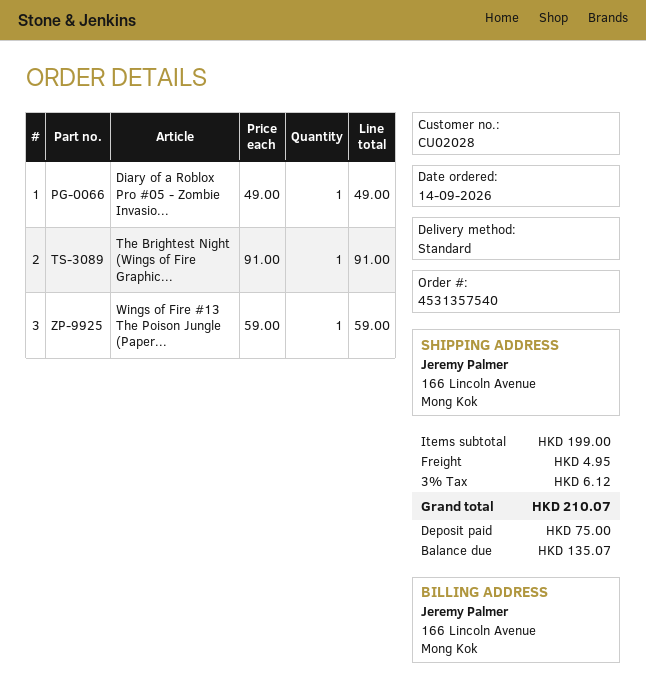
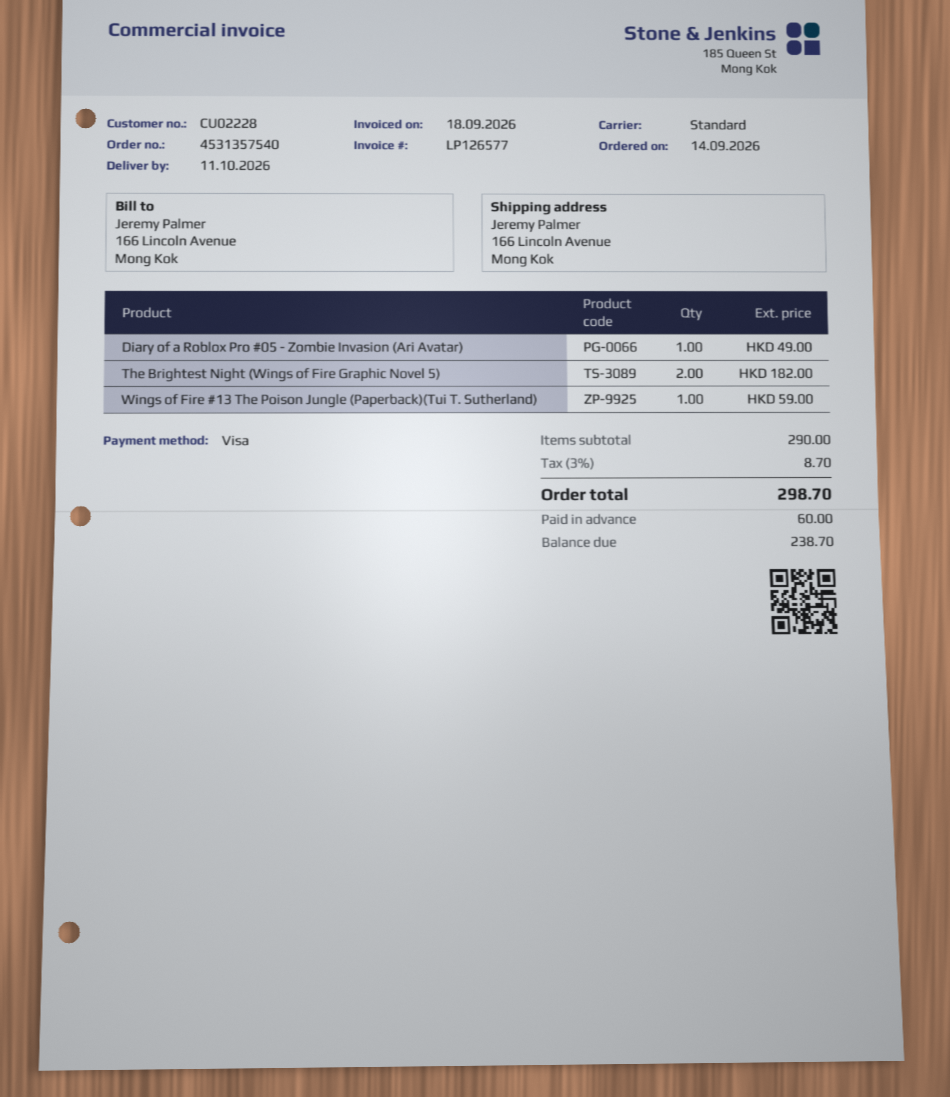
customer number: CU02028 -> CU02228
The Brightest Night (Wings of Fire Graphic...: 1 for 91.00 -> 2 for 182.00
subtotal: 199.00 -> 290.00
shipping: 4.95 -> none
tax: 3% = 6.12 -> 3% = 8.70
total: 210.07 -> 298.70
deposit: 75.00 -> 60.00
balance: 135.07 -> 238.70

